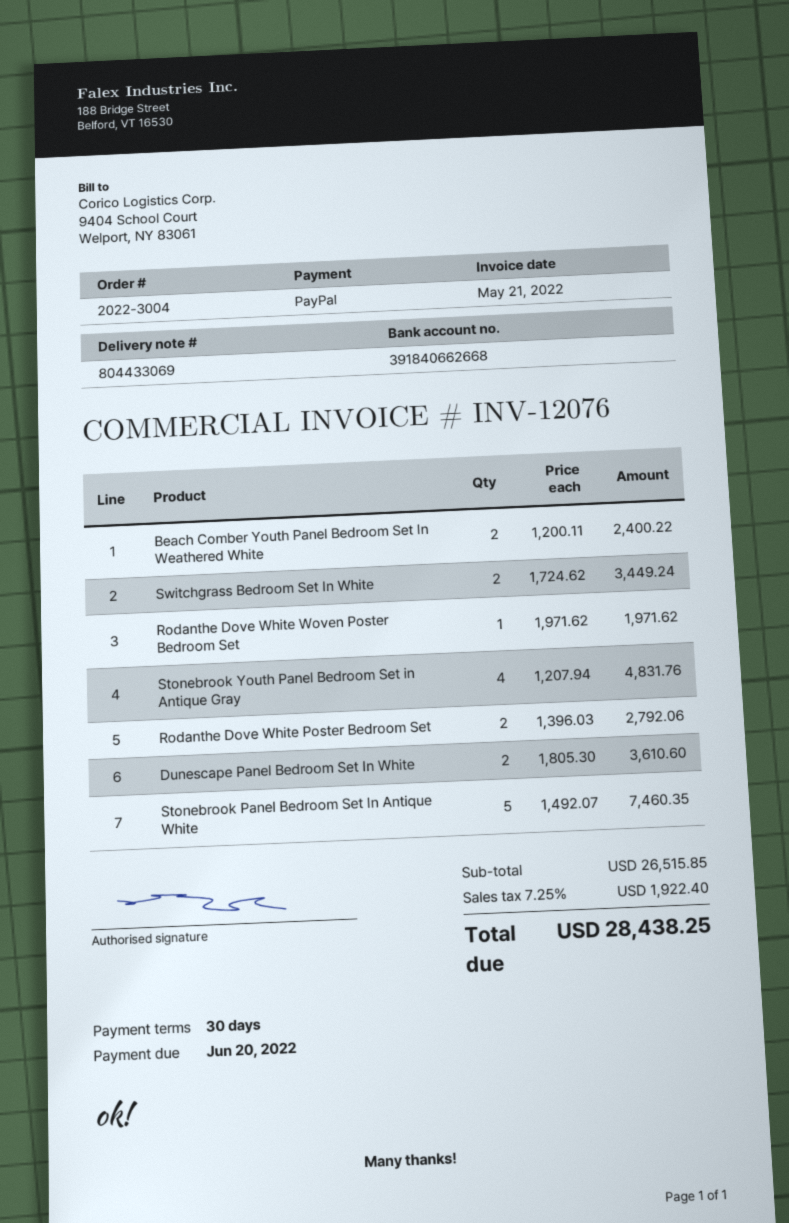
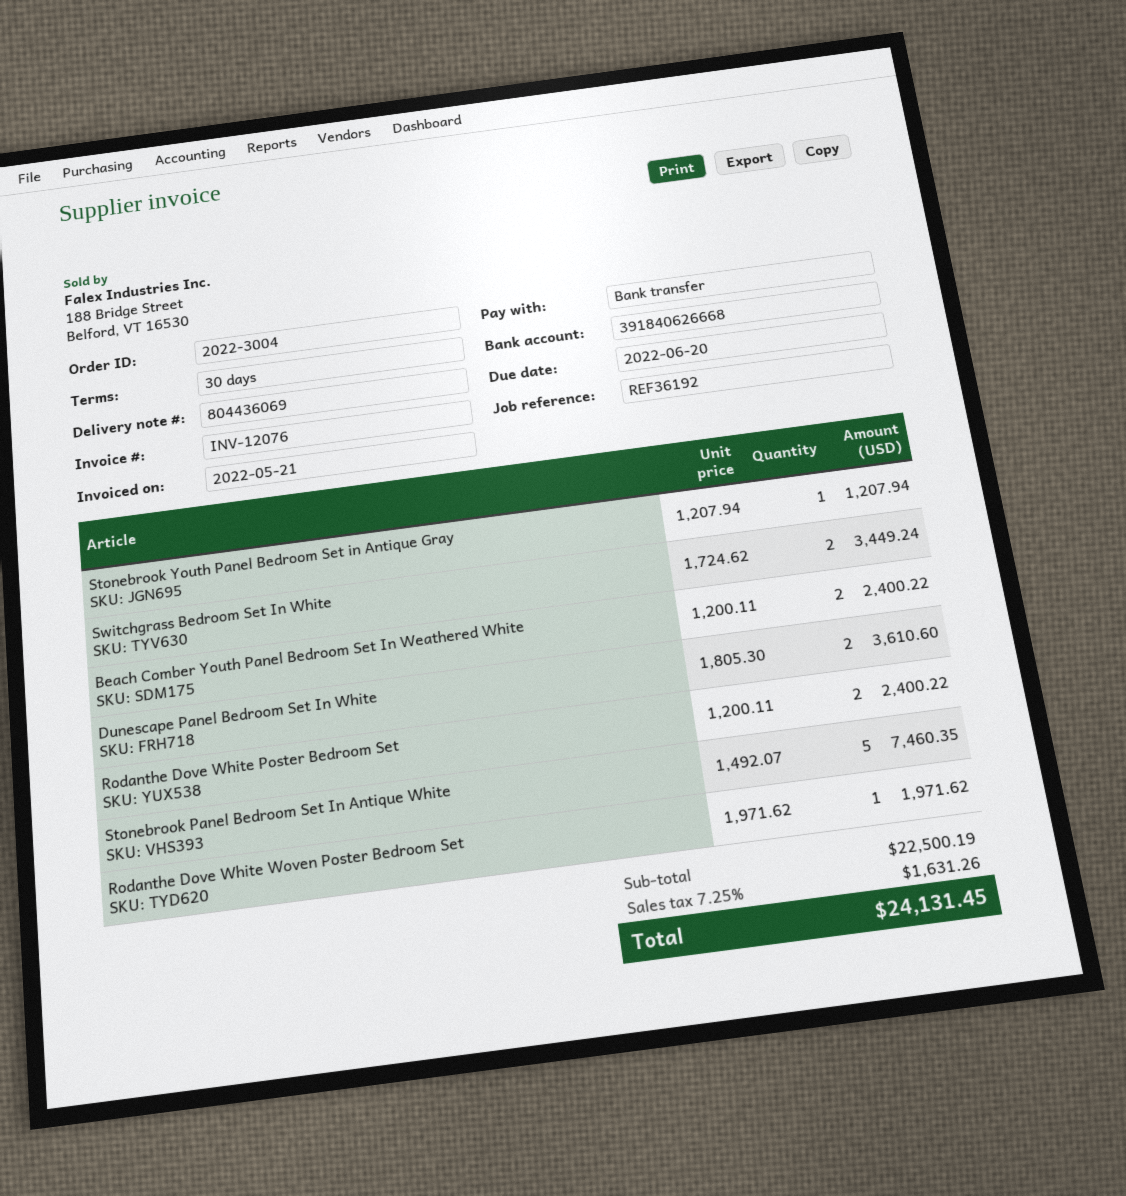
delivery note number: 804433069 -> 804436069
payment method: PayPal -> bank transfer
bank account: 391840662668 -> 391840626668
Stonebrook Youth Panel Bedroom Set in Antique Gray: 4 x 1207.94 = 4831.76 -> 1 x 1207.94 = 1207.94
Rodanthe Dove White Poster Bedroom Set: 2 x 1396.03 = 2792.06 -> 2 x 1200.11 = 2400.22
subtotal: 26515.85 -> 22500.19
tax: 7.25% = 1922.40 -> 7.25% = 1631.26
total: 28438.25 -> 24131.45

